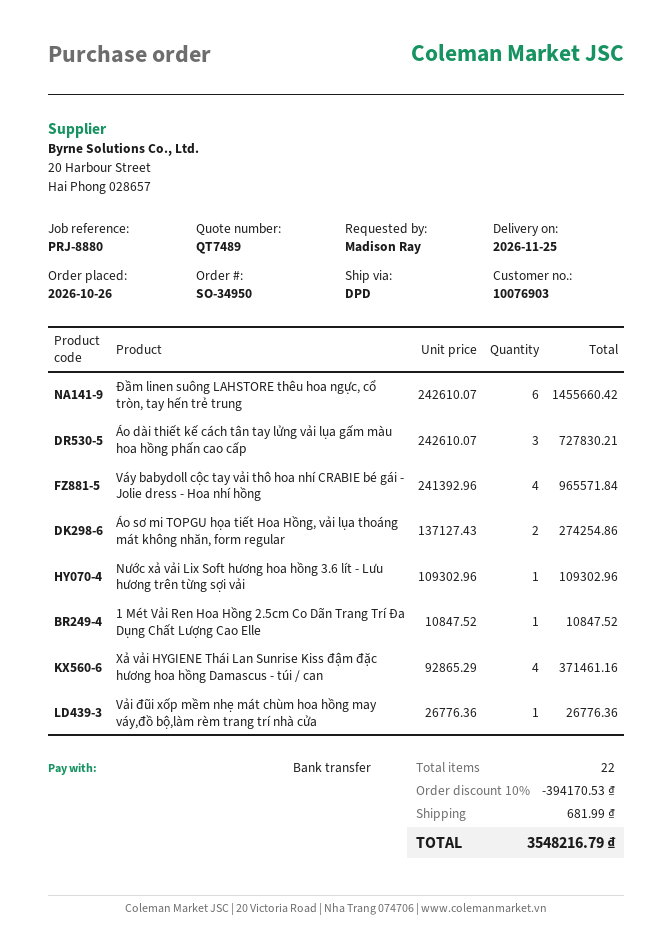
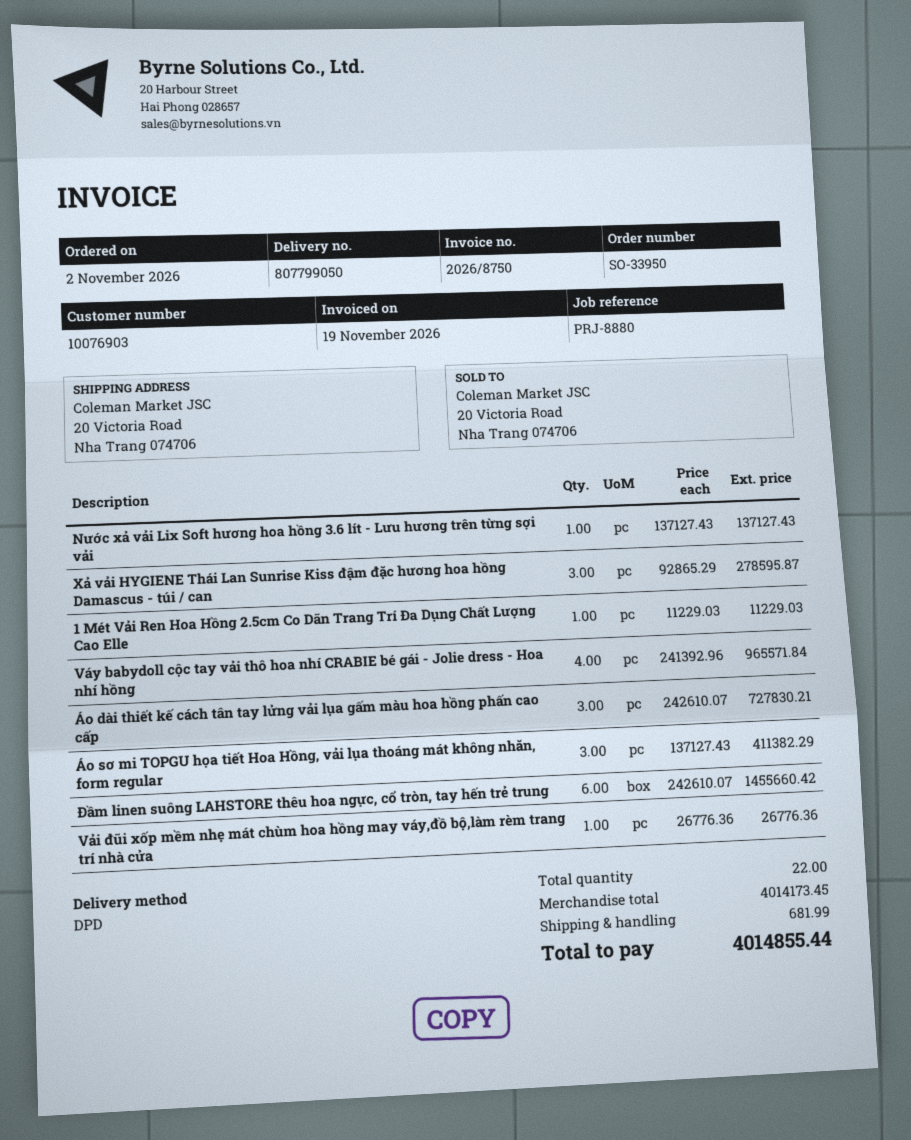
order number: SO-34950 -> SO-33950
order date: 2026-10-26 -> 2026-11-02
Áo sơ mi TOPGU họa tiết Hoa Hồng, vải lụa thoáng mát không nhăn, form regular: 2 x 137127.43 = 274254.86 -> 3 x 137127.43 = 411382.29
Nước xả vải Lix Soft hương hoa hồng 3.6 lít - Lưu hương trên từng sợi vải: 1 x 109302.96 = 109302.96 -> 1 x 137127.43 = 137127.43
1 Mét Vải Ren Hoa Hồng 2.5cm Co Dãn Trang Trí Đa Dụng Chất Lượng Cao Elle: 1 x 10847.52 = 10847.52 -> 1 x 11229.03 = 11229.03
Xả vải HYGIENE Thái Lan Sunrise Kiss đậm đặc hương hoa hồng Damascus - túi / can: 4 x 92865.29 = 371461.16 -> 3 x 92865.29 = 278595.87
discount: 10% = 394170.53 -> none
total: 3548216.79 -> 4014855.44

